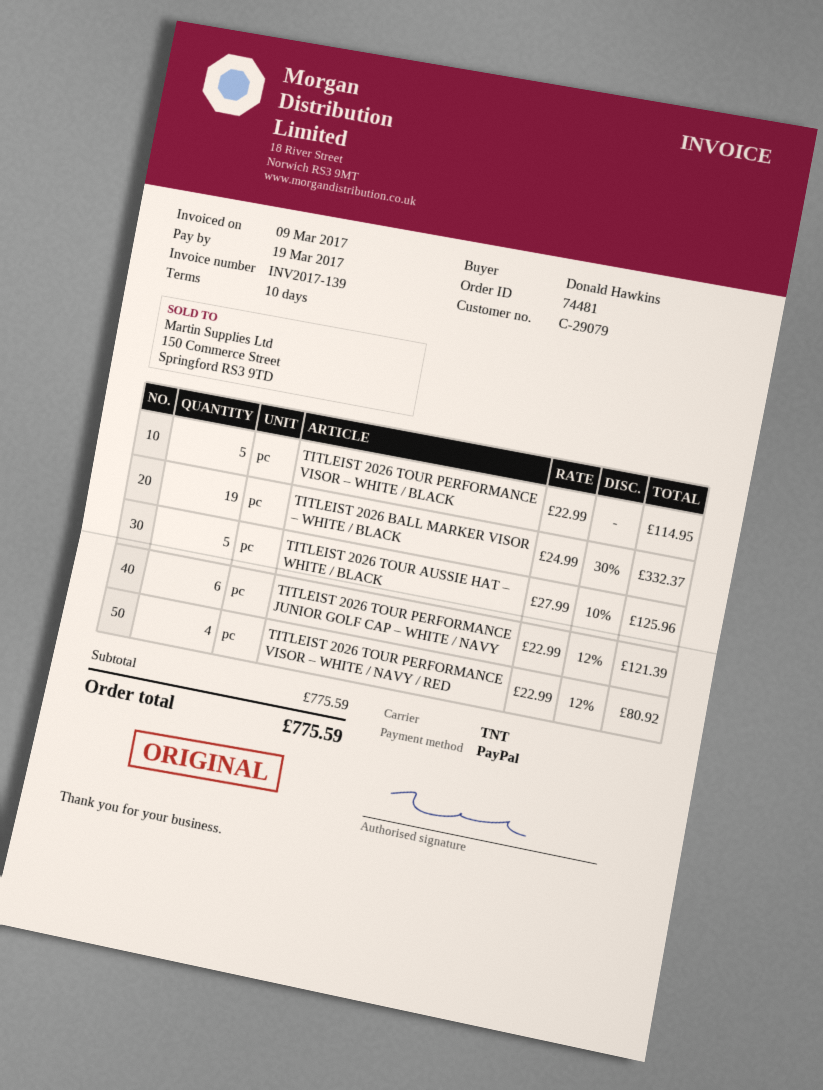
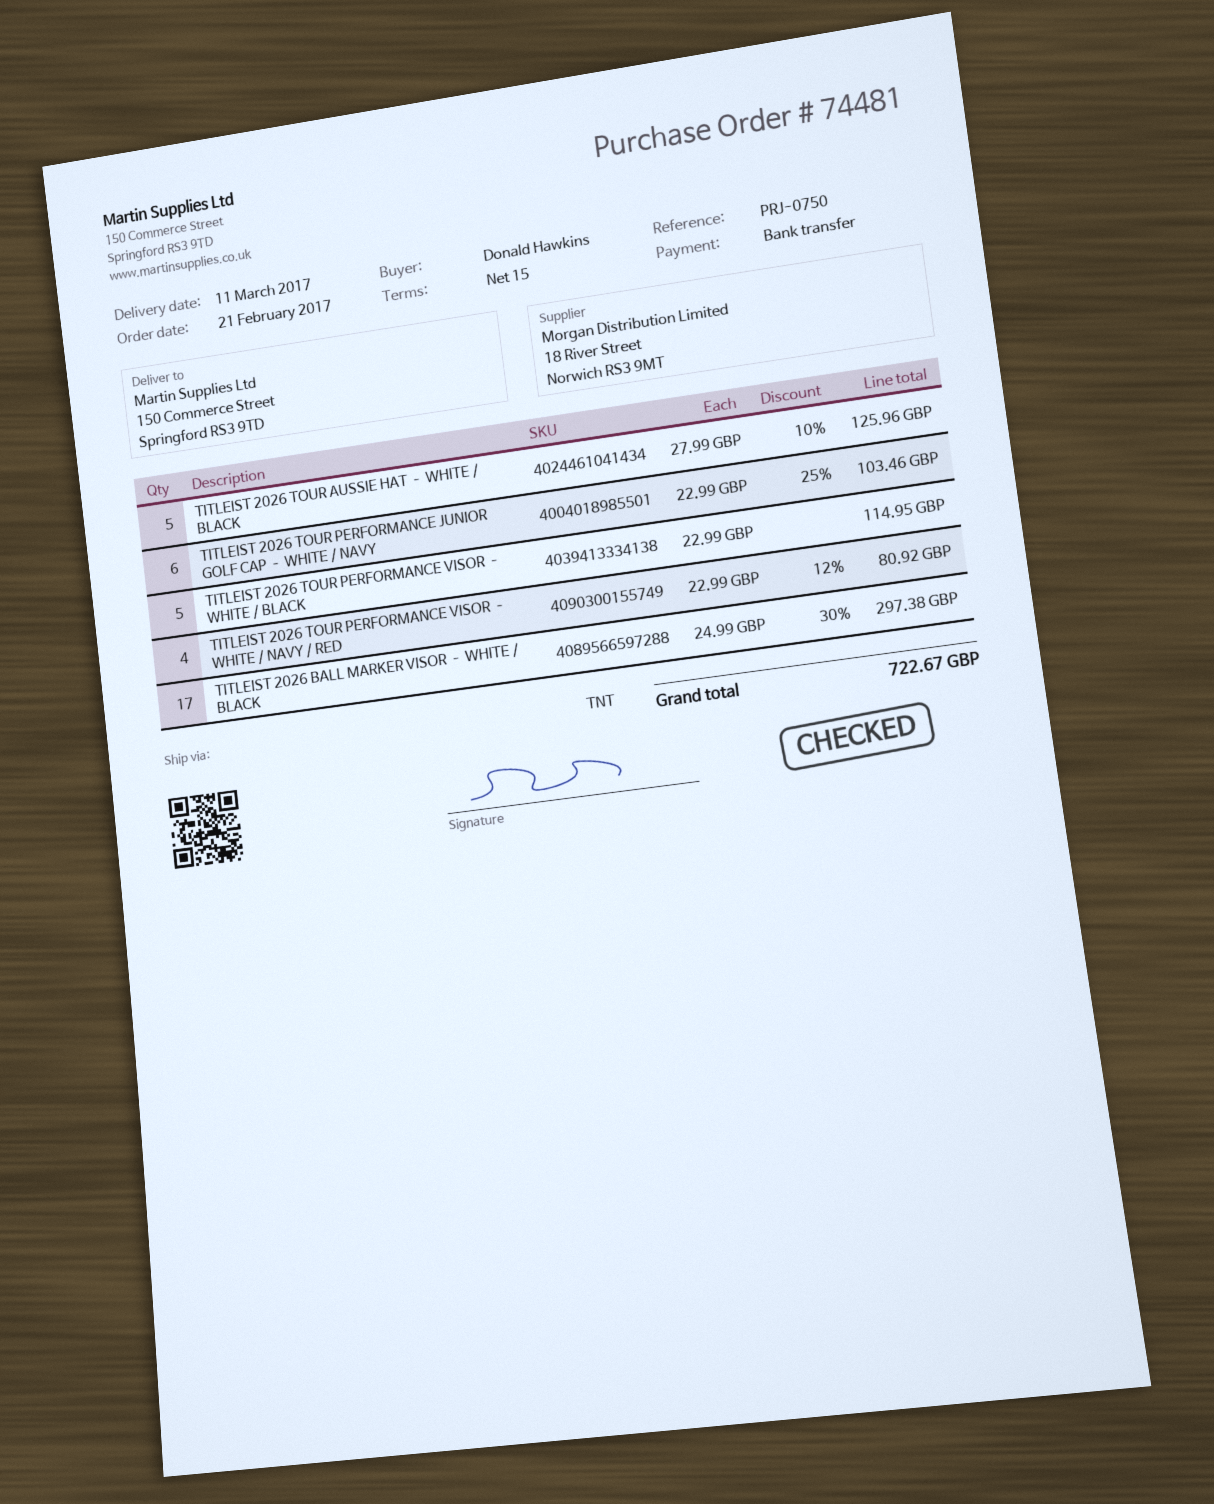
payment terms: 10 days -> 15 days
payment method: PayPal -> bank transfer
TITLEIST 2026 BALL MARKER VISOR – WHITE / BLACK: 19 x 24.99 - 30% = 332.37 -> 17 x 24.99 - 30% = 297.38
TITLEIST 2026 TOUR PERFORMANCE JUNIOR GOLF CAP – WHITE / NAVY: 6 x 22.99 - 12% = 121.39 -> 6 x 22.99 - 25% = 103.46
total: 775.59 -> 722.67

